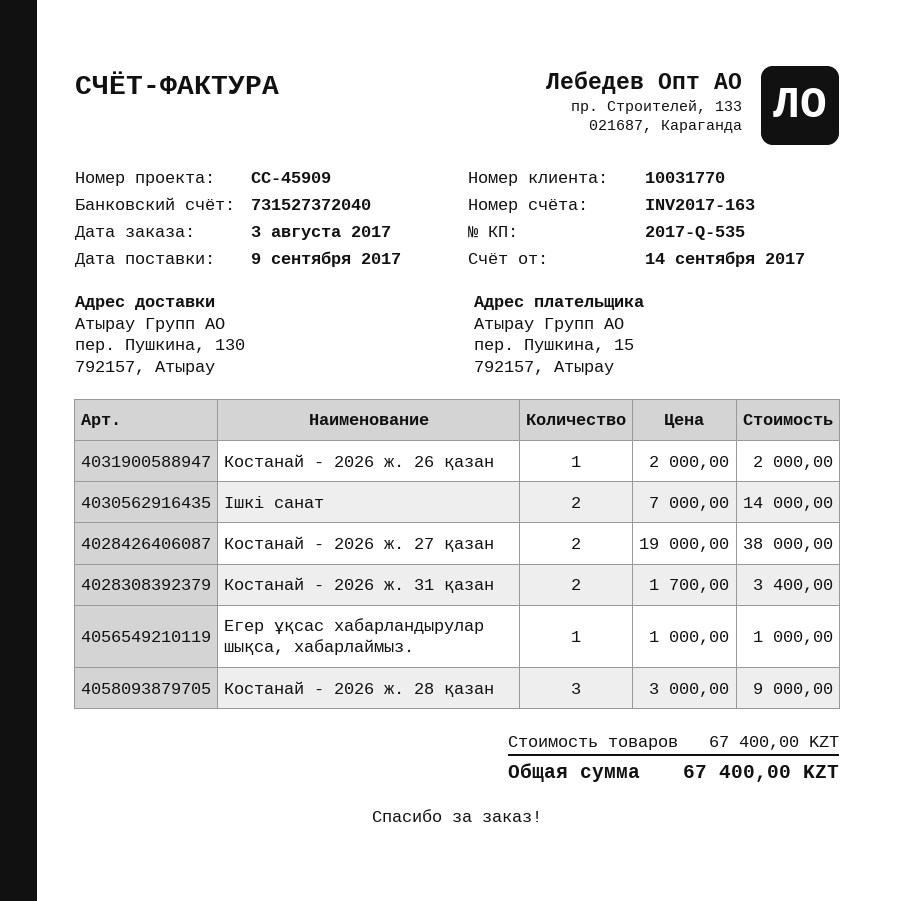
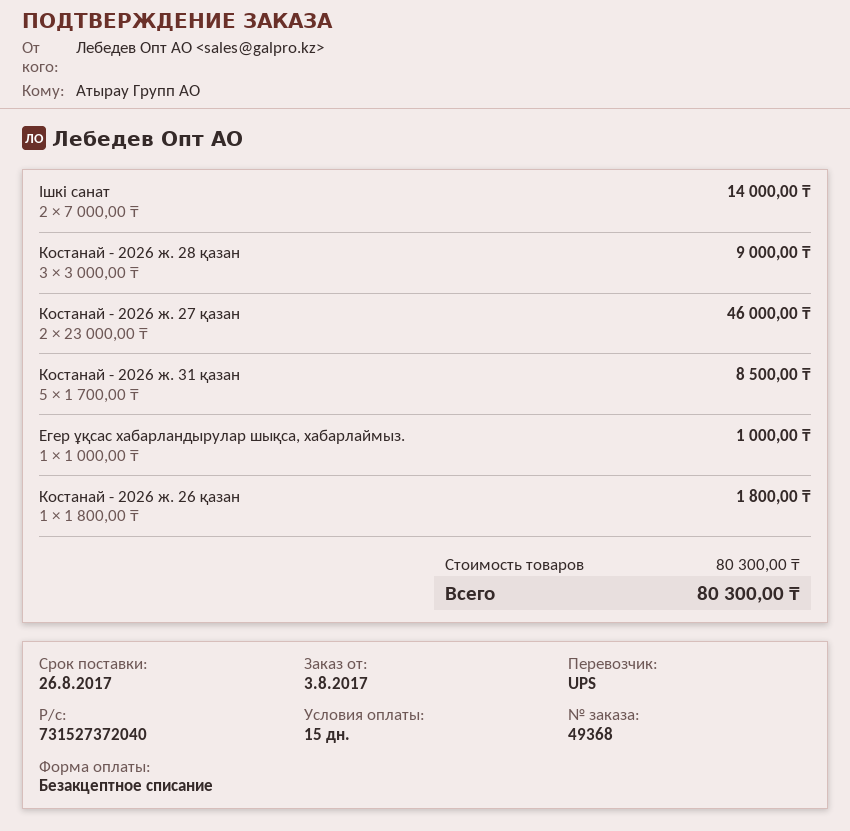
delivery date: 2017-09-09 -> 2017-08-26
Костанай - 2026 ж. 26 қазан: 1 x 2000.00 = 2000.00 -> 1 x 1800.00 = 1800.00
Костанай - 2026 ж. 27 қазан: 2 x 19000.00 = 38000.00 -> 2 x 23000.00 = 46000.00
Костанай - 2026 ж. 31 қазан: 2 x 1700.00 = 3400.00 -> 5 x 1700.00 = 8500.00
subtotal: 67400.00 -> 80300.00
total: 67400.00 -> 80300.00

